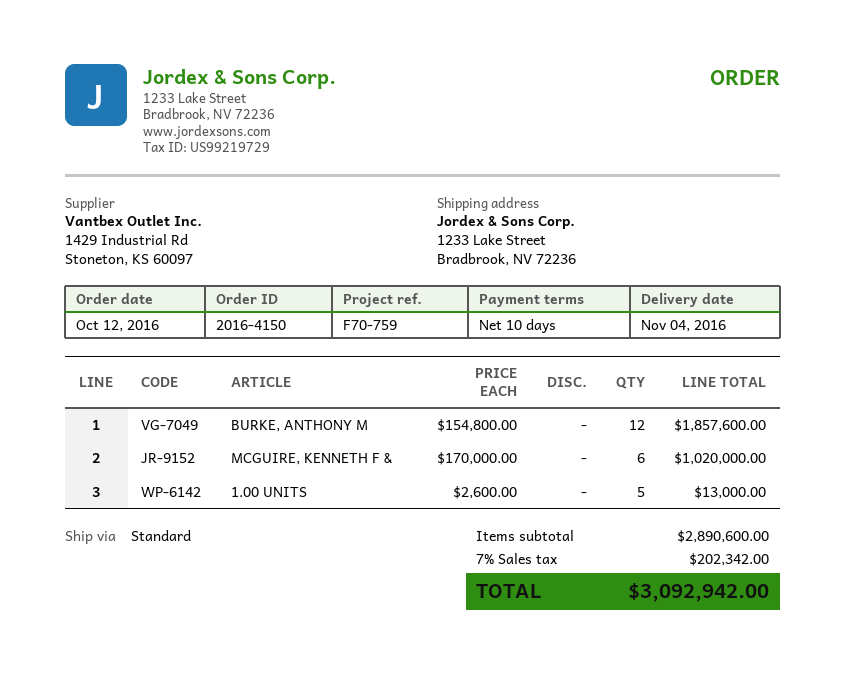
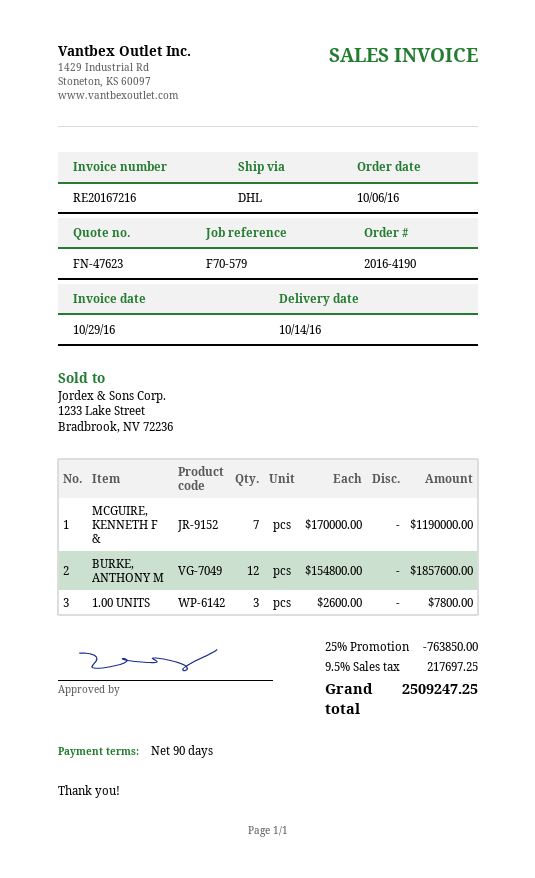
order number: 2016-4150 -> 2016-4190
order date: 2016-10-12 -> 2016-10-06
delivery date: 2016-11-04 -> 2016-10-14
payment terms: 10 days -> 90 days
reference: F70-759 -> F70-579
shipping method: standard -> DHL
MCGUIRE, KENNETH F &: 6 x 170000.00 = 1020000.00 -> 7 x 170000.00 = 1190000.00
1.00 UNITS: 5 x 2600.00 = 13000.00 -> 3 x 2600.00 = 7800.00
discount: none -> 25% = 763850.00
tax: 7% = 202342.00 -> 9.5% = 217697.25
total: 3092942.00 -> 2509247.25

